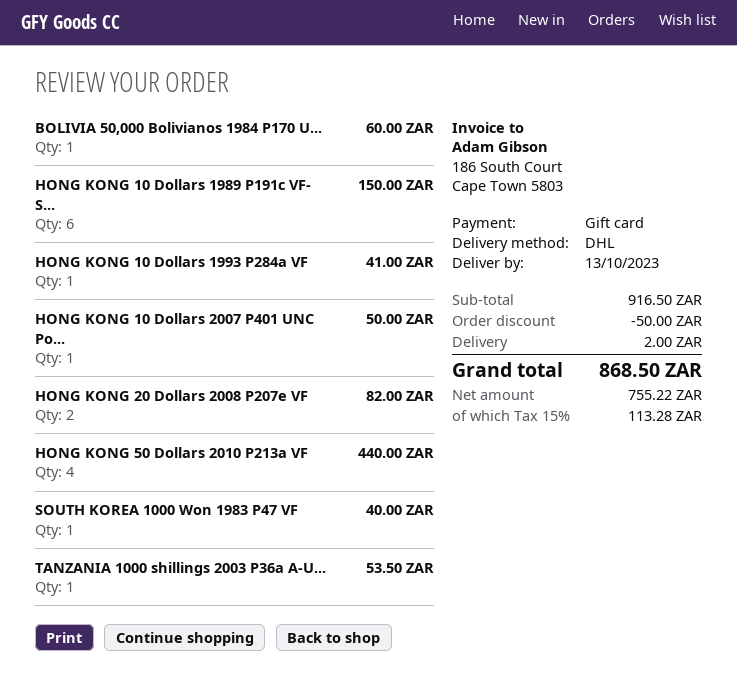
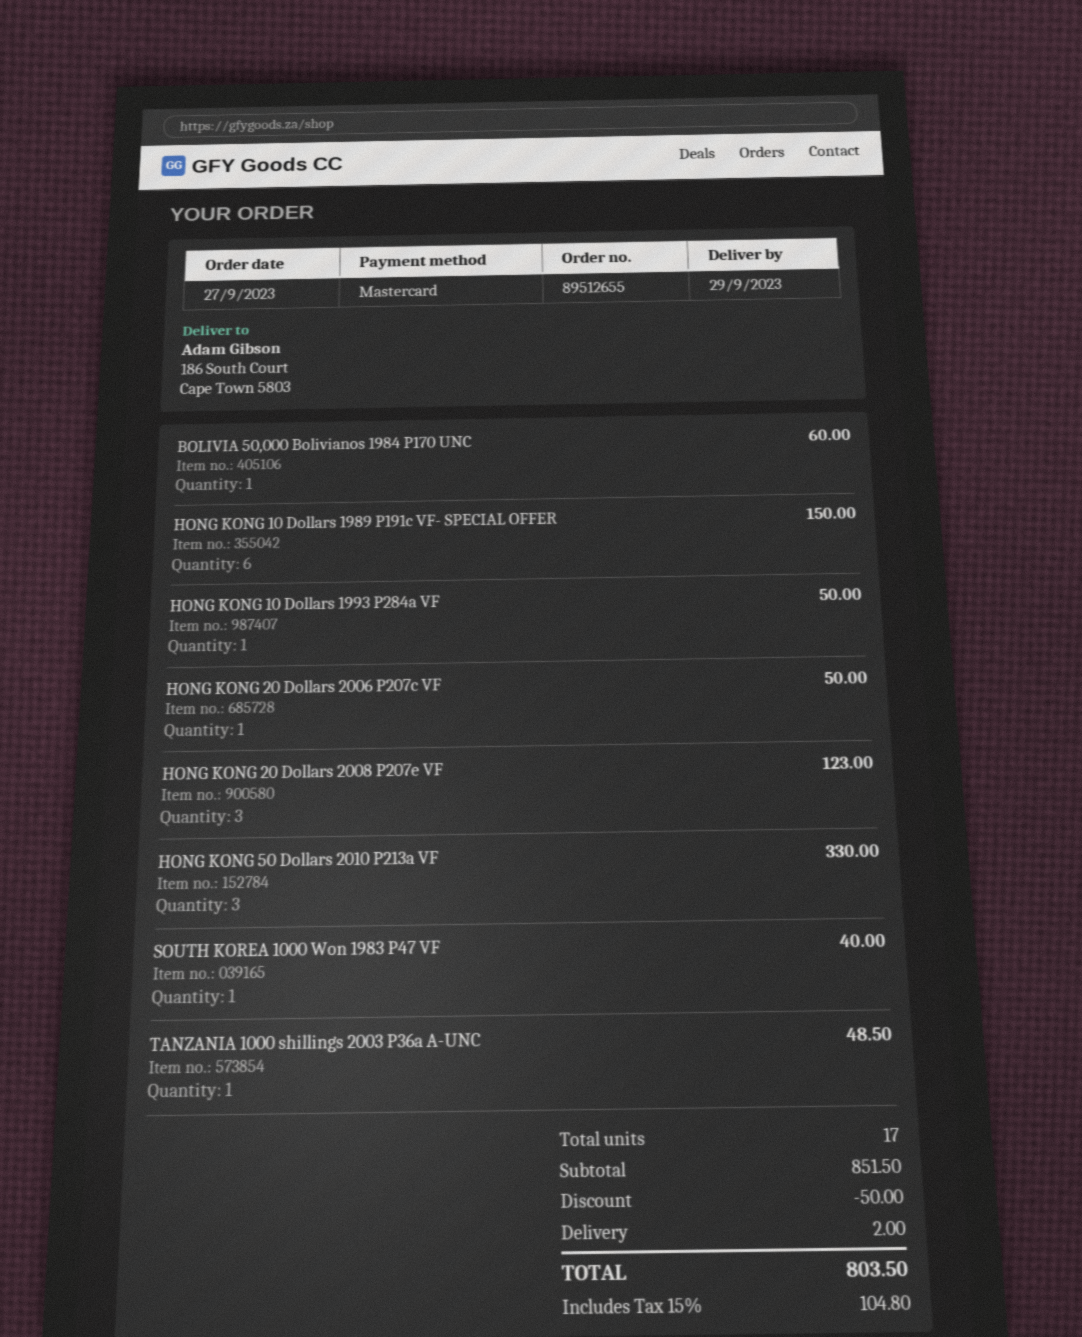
delivery date: 2023-10-13 -> 2023-09-29
payment method: gift card -> Mastercard
HONG KONG 10 Dollars 1993 P284a VF: 1 for 41.00 -> 1 for 50.00
HONG KONG 10 Dollars 2007 P401 UNC Po...: 1 for 50.00 -> none
HONG KONG 20 Dollars 2008 P207e VF: 2 for 82.00 -> 3 for 123.00
HONG KONG 50 Dollars 2010 P213a VF: 4 for 440.00 -> 3 for 330.00
TANZANIA 1000 shillings 2003 P36a A-U...: 1 for 53.50 -> 1 for 48.50
HONG KONG 20 Dollars 2006 P207c VF: none -> 1 for 50.00
subtotal: 916.50 -> 851.50
tax: 15% = 113.28 -> 15% = 104.80
total: 868.50 -> 803.50

